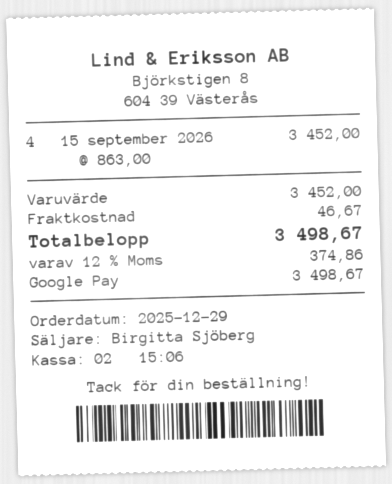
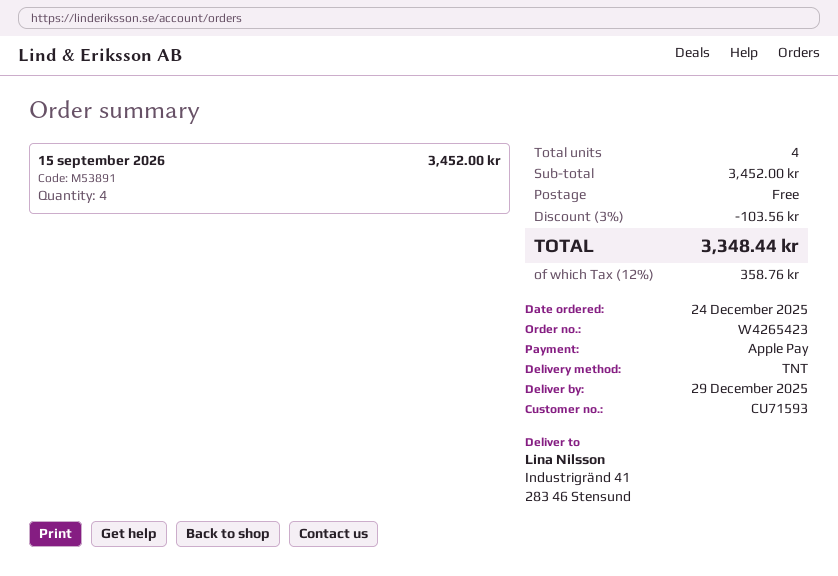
order date: 2025-12-29 -> 2025-12-24
payment method: Google Pay -> Apple Pay
discount: none -> 3% = 103.56
shipping: 46.67 -> 0.00
tax: 12% = 374.86 -> 12% = 358.76
total: 3498.67 -> 3348.44

